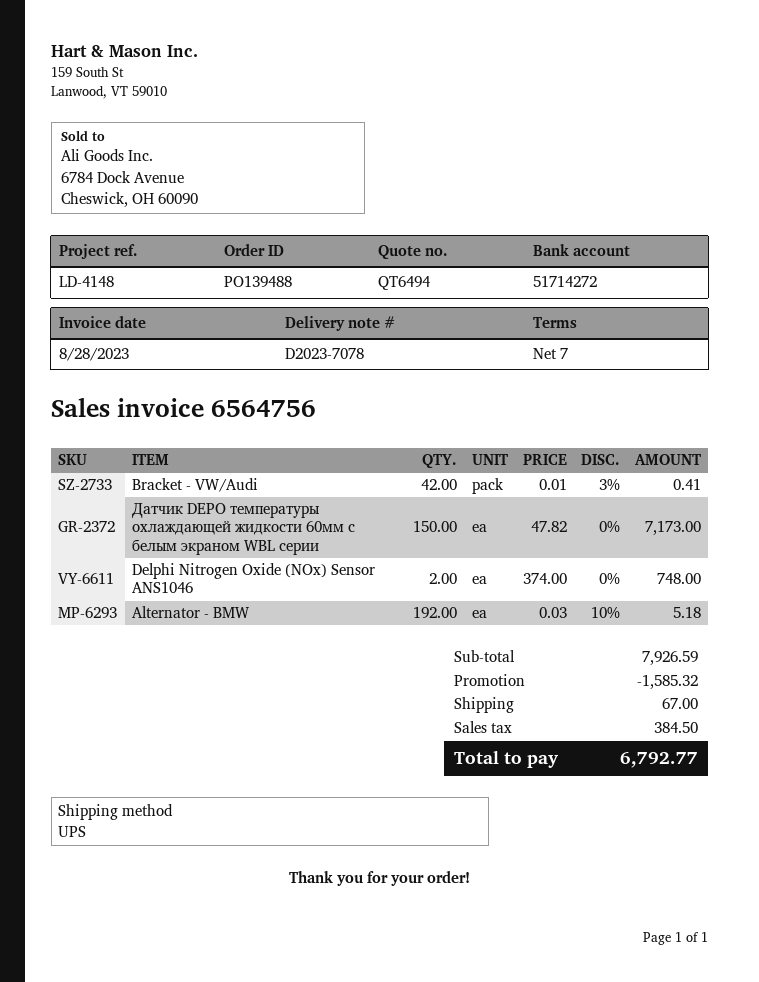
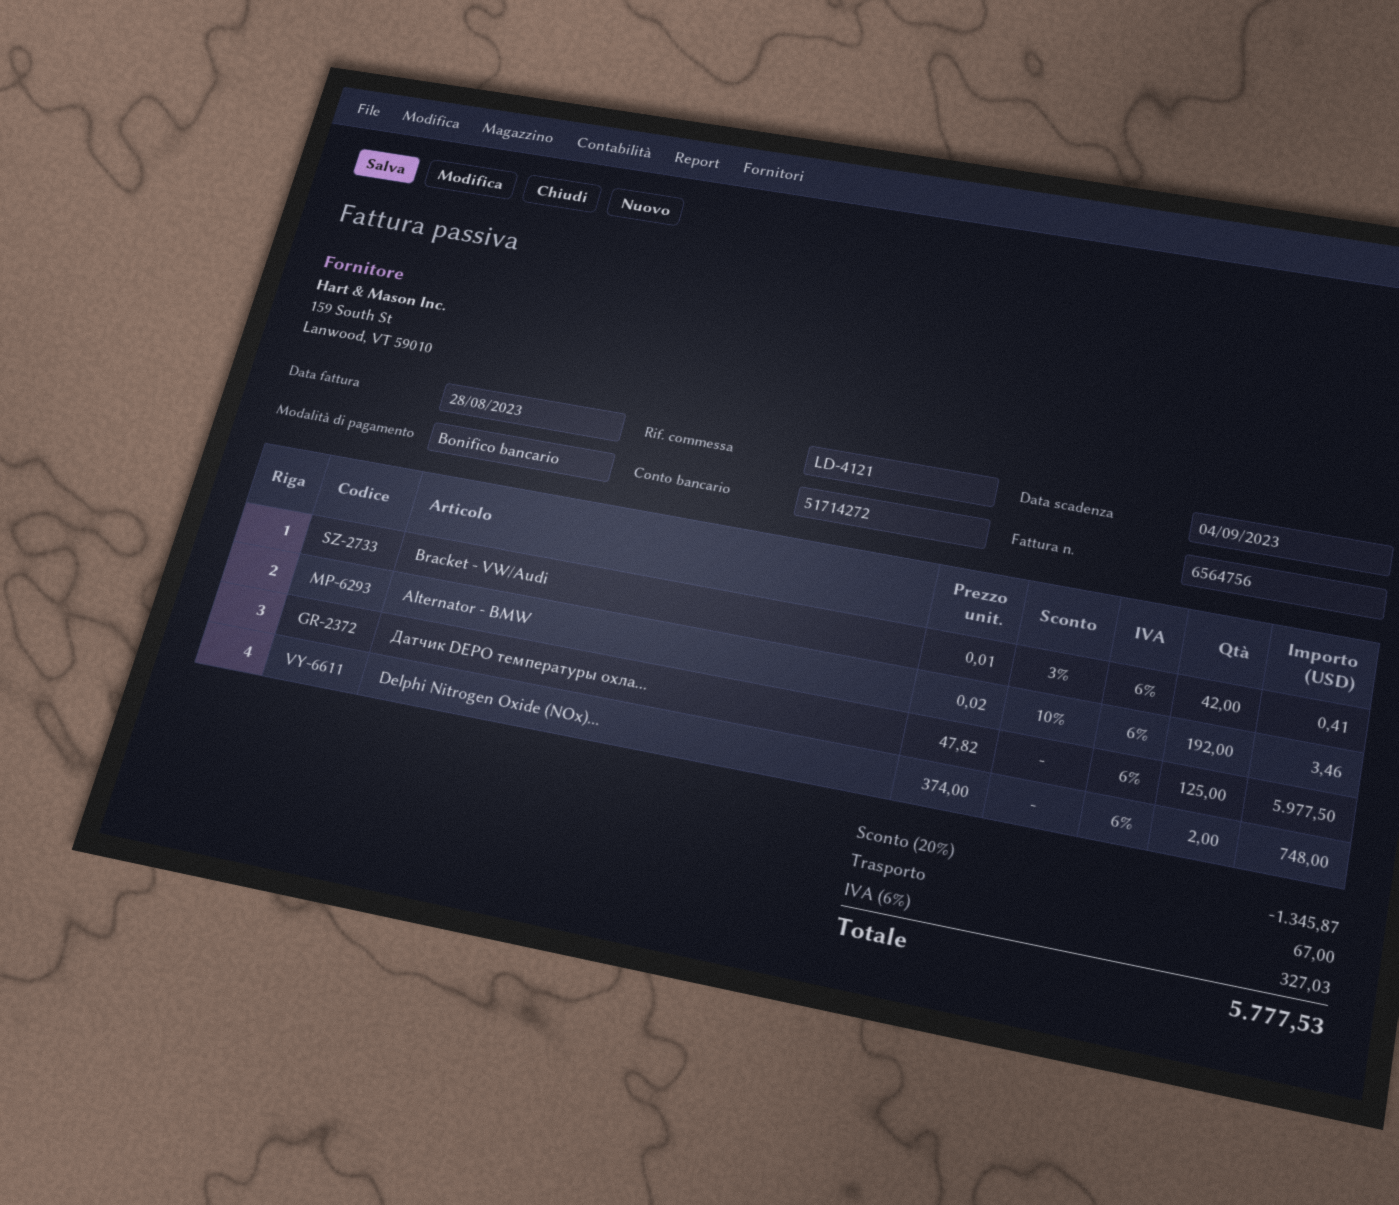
reference: LD-4148 -> LD-4121
Датчик DEPO температуры охлаждающей жидкости 60мм с белым экраном WBL серии: 150 x 47.82 = 7173.00 -> 125 x 47.82 = 5977.50
Alternator - BMW: 192 x 0.03 - 10% = 5.18 -> 192 x 0.02 - 10% = 3.46
discount: 1585.32 -> 1345.87
tax: 384.50 -> 327.03
total: 6792.77 -> 5777.53

